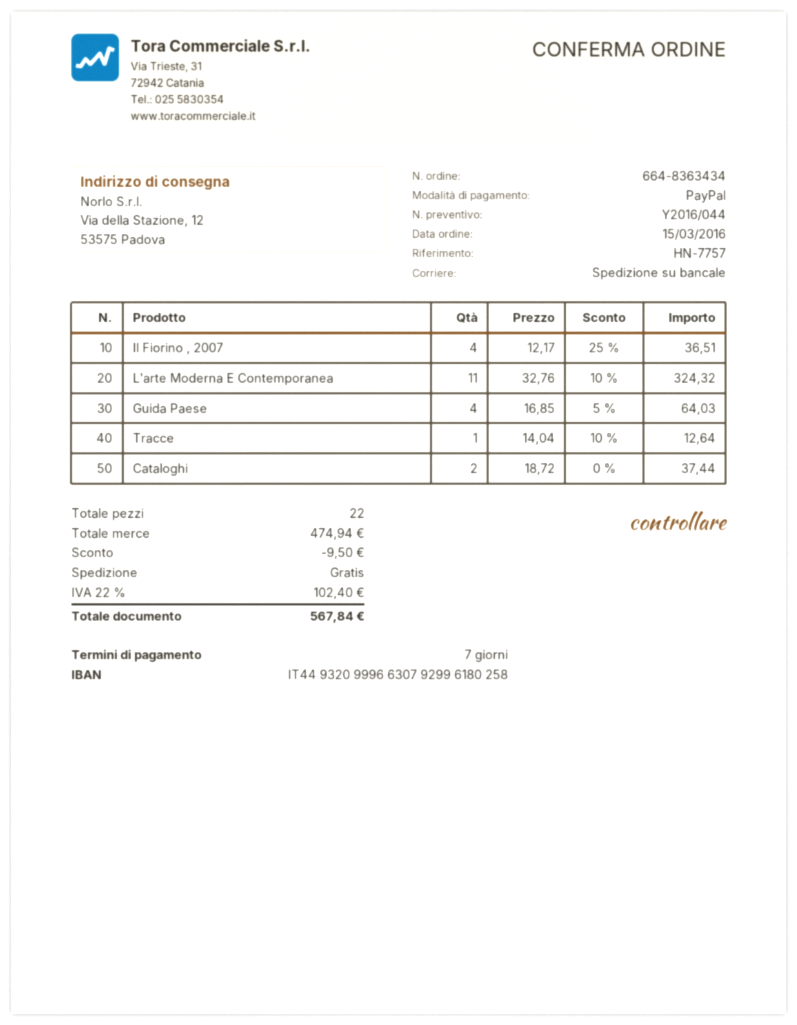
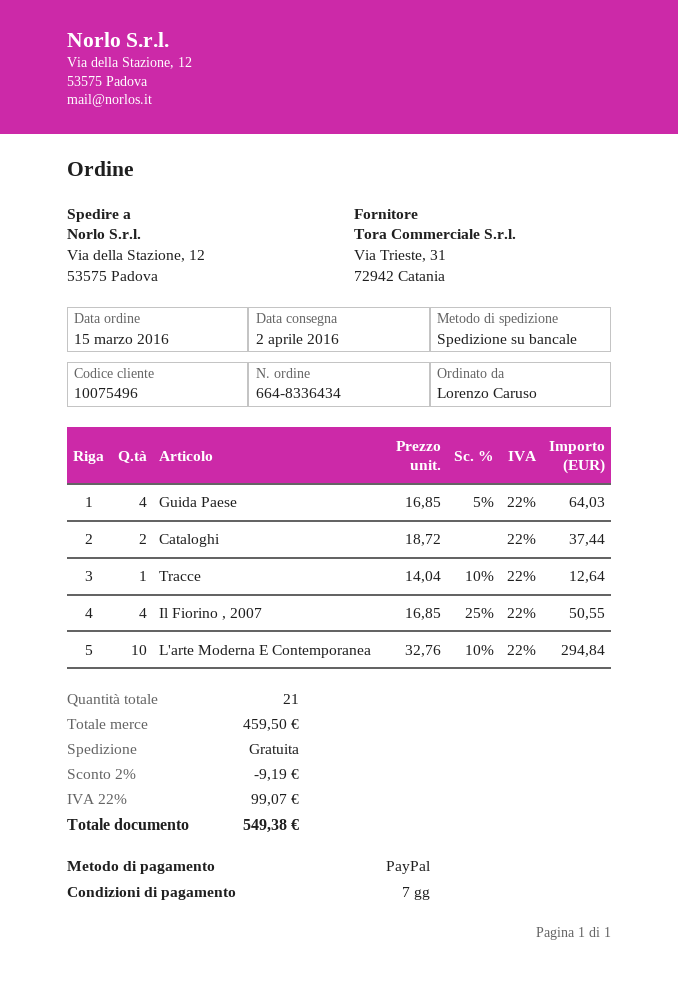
order number: 664-8363434 -> 664-8336434
Il Fiorino , 2007: 4 x 12.17 - 25% = 36.51 -> 4 x 16.85 - 25% = 50.55
L'arte Moderna E Contemporanea: 11 x 32.76 - 10% = 324.32 -> 10 x 32.76 - 10% = 294.84
total quantity: 22 -> 21
subtotal: 474.94 -> 459.50
discount: 9.50 -> 9.19
tax: 22% = 102.40 -> 22% = 99.07
total: 567.84 -> 549.38

